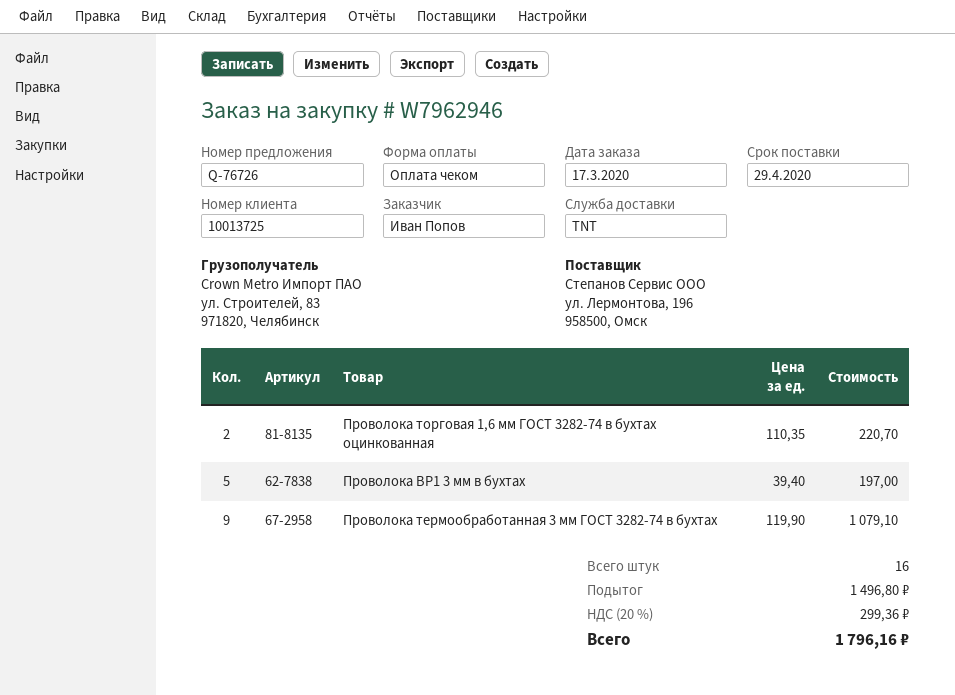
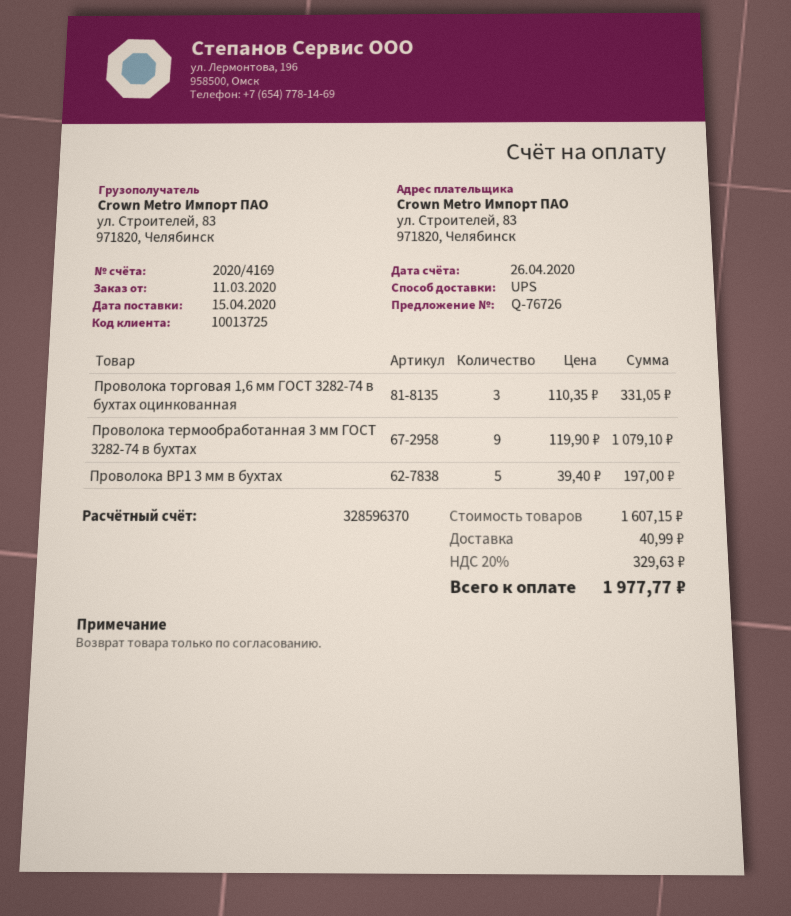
order date: 2020-03-17 -> 2020-03-11
delivery date: 2020-04-29 -> 2020-04-15
shipping method: TNT -> UPS
Проволока торговая 1,6 мм ГОСТ 3282-74 в бухтах оцинкованная: 2 x 110.35 = 220.70 -> 3 x 110.35 = 331.05
subtotal: 1496.80 -> 1607.15
shipping: none -> 40.99
tax: 20% = 299.36 -> 20% = 329.63
total: 1796.16 -> 1977.77

